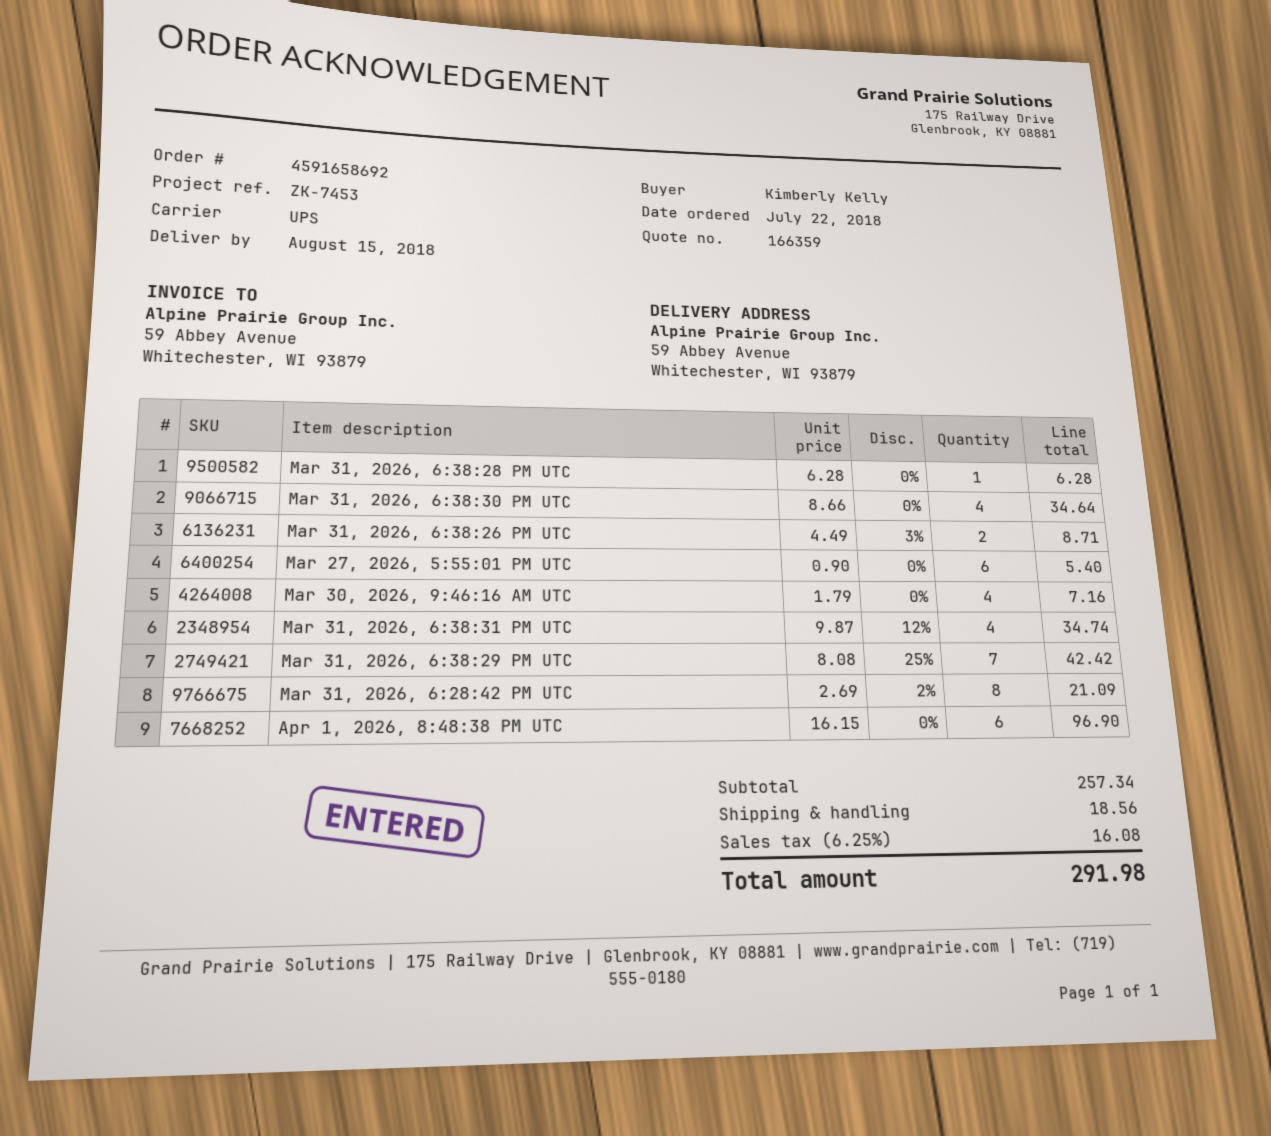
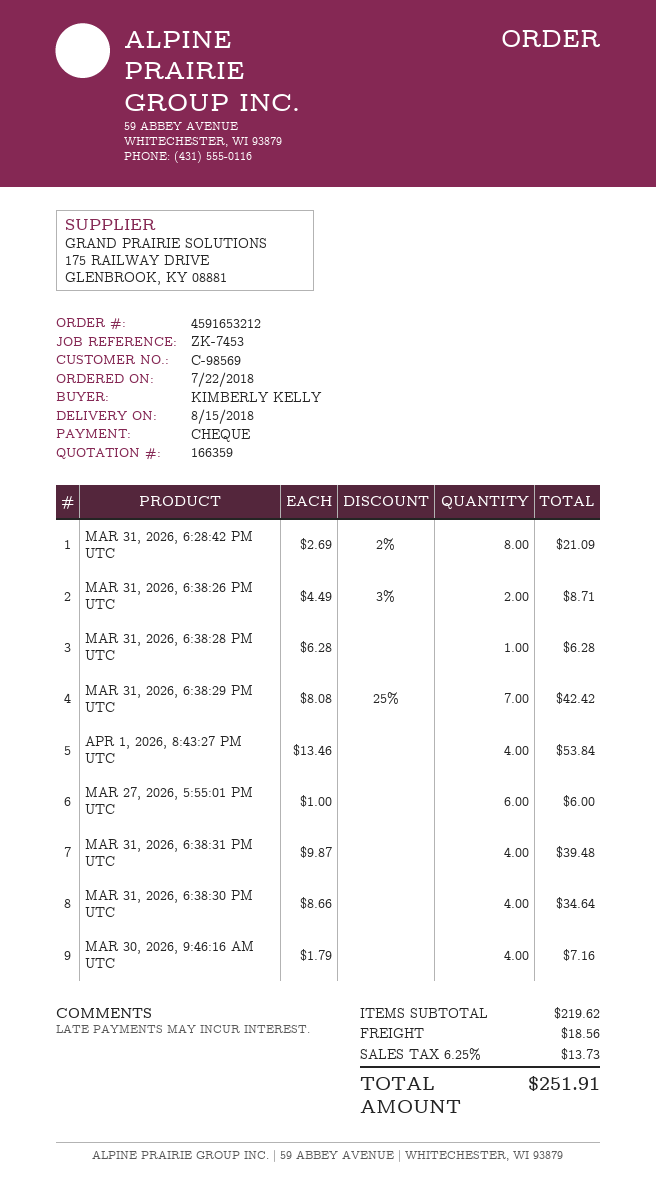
order number: 4591658692 -> 4591653212
Mar 27, 2026, 5:55:01 PM UTC: 6 x 0.90 = 5.40 -> 6 x 1.00 = 6.00
Mar 31, 2026, 6:38:31 PM UTC: 4 x 9.87 - 12% = 34.74 -> 4 x 9.87 = 39.48
Apr 1, 2026, 8:48:38 PM UTC: 6 x 16.15 = 96.90 -> none
APR 1, 2026, 8:43:27 PM UTC: none -> 4 x 13.46 = 53.84
subtotal: 257.34 -> 219.62
tax: 6.25% = 16.08 -> 6.25% = 13.73
total: 291.98 -> 251.91

